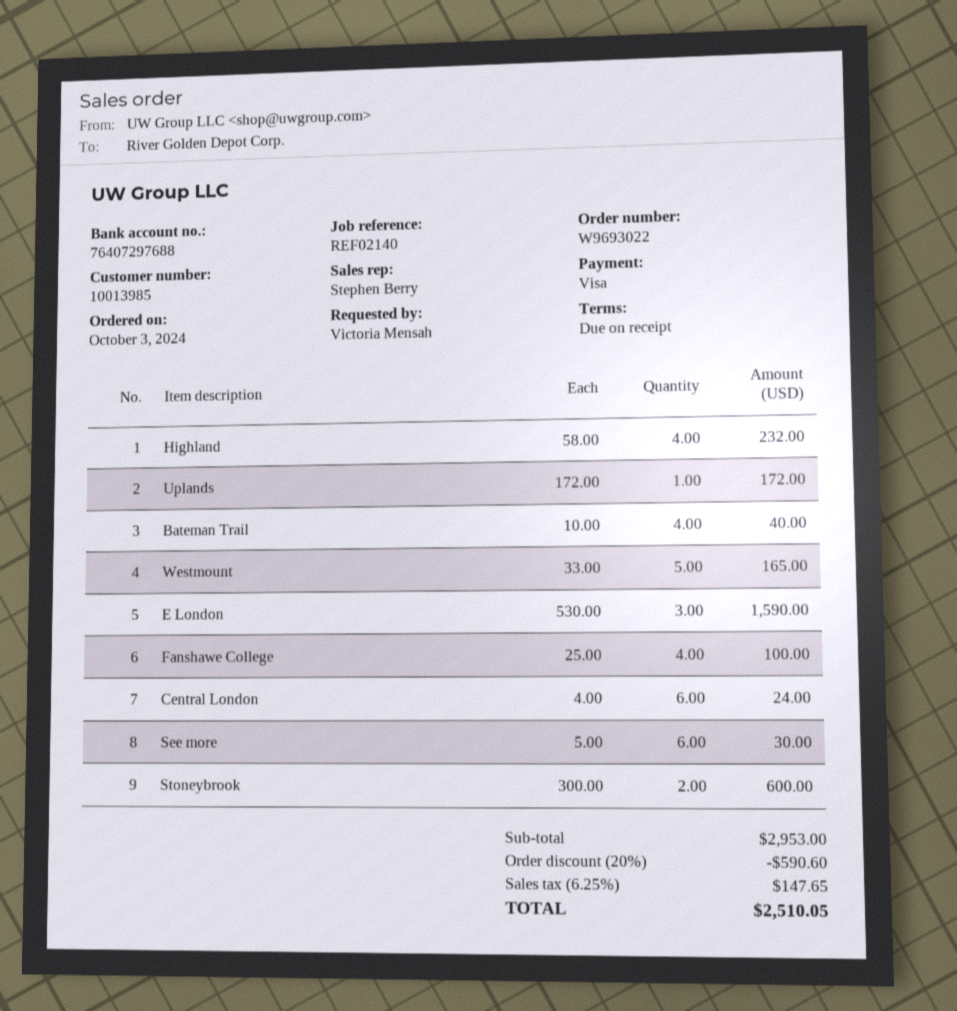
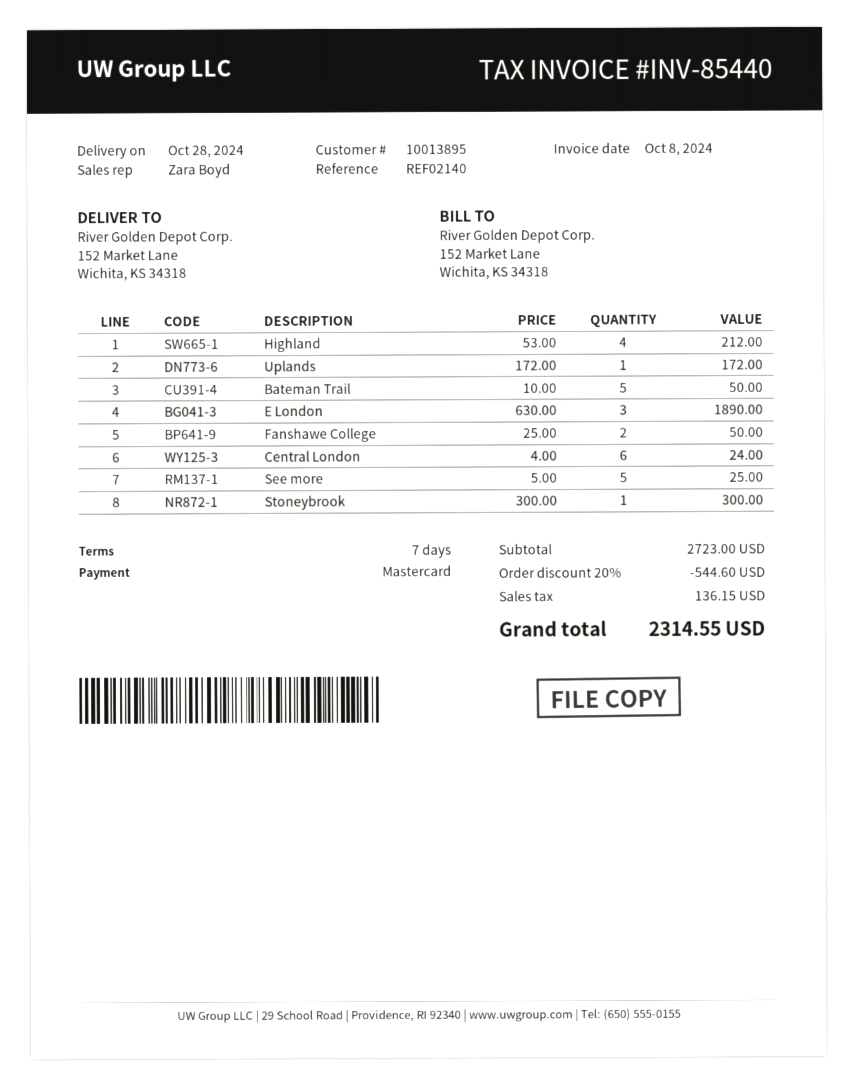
payment terms: on receipt -> 7 days
customer number: 10013985 -> 10013895
sales rep: Stephen Berry -> Zara Boyd
payment method: Visa -> Mastercard
Highland: 4 x 58.00 = 232.00 -> 4 x 53.00 = 212.00
Bateman Trail: 4 x 10.00 = 40.00 -> 5 x 10.00 = 50.00
Westmount: 5 x 33.00 = 165.00 -> none
E London: 3 x 530.00 = 1590.00 -> 3 x 630.00 = 1890.00
Fanshawe College: 4 x 25.00 = 100.00 -> 2 x 25.00 = 50.00
See more: 6 x 5.00 = 30.00 -> 5 x 5.00 = 25.00
Stoneybrook: 2 x 300.00 = 600.00 -> 1 x 300.00 = 300.00
subtotal: 2953.00 -> 2723.00
discount: 20% = 590.60 -> 20% = 544.60
tax: 147.65 -> 136.15
total: 2510.05 -> 2314.55

